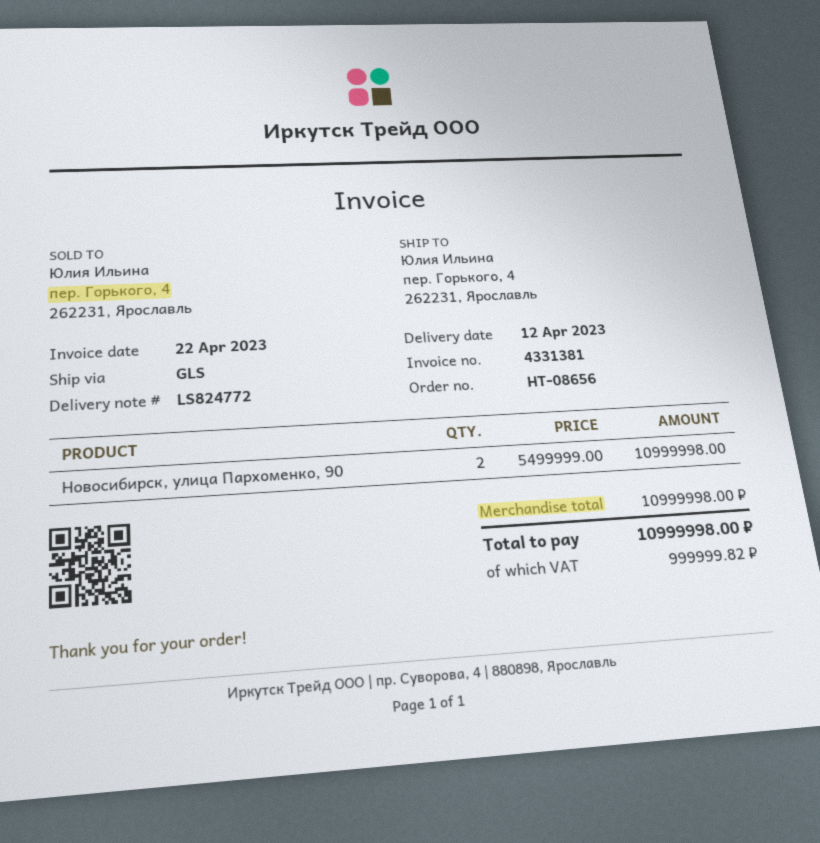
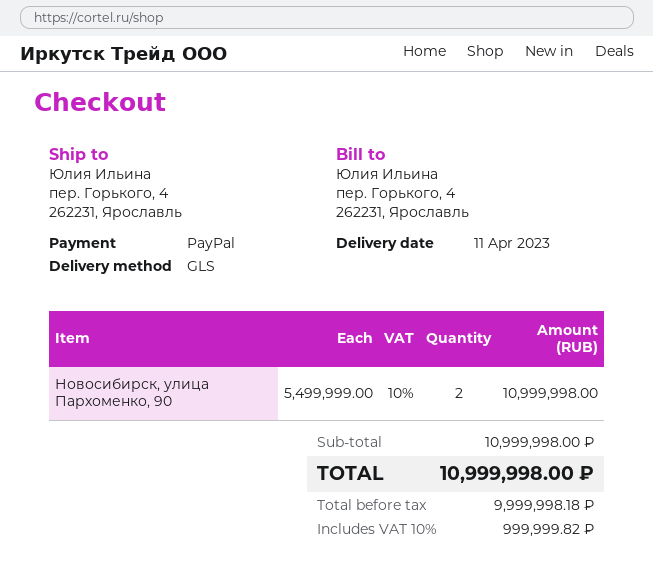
delivery date: 2023-04-12 -> 2023-04-11

